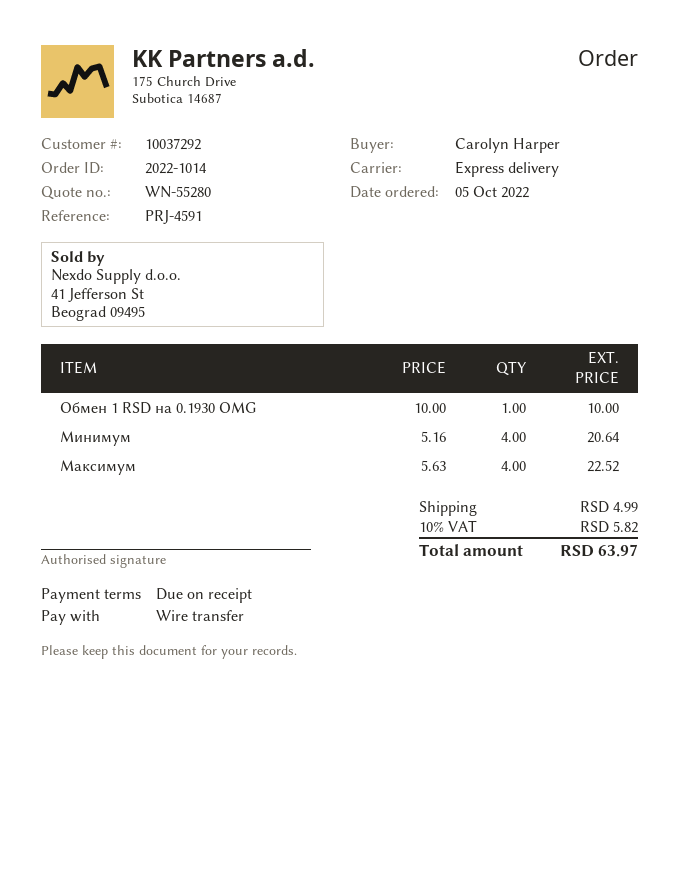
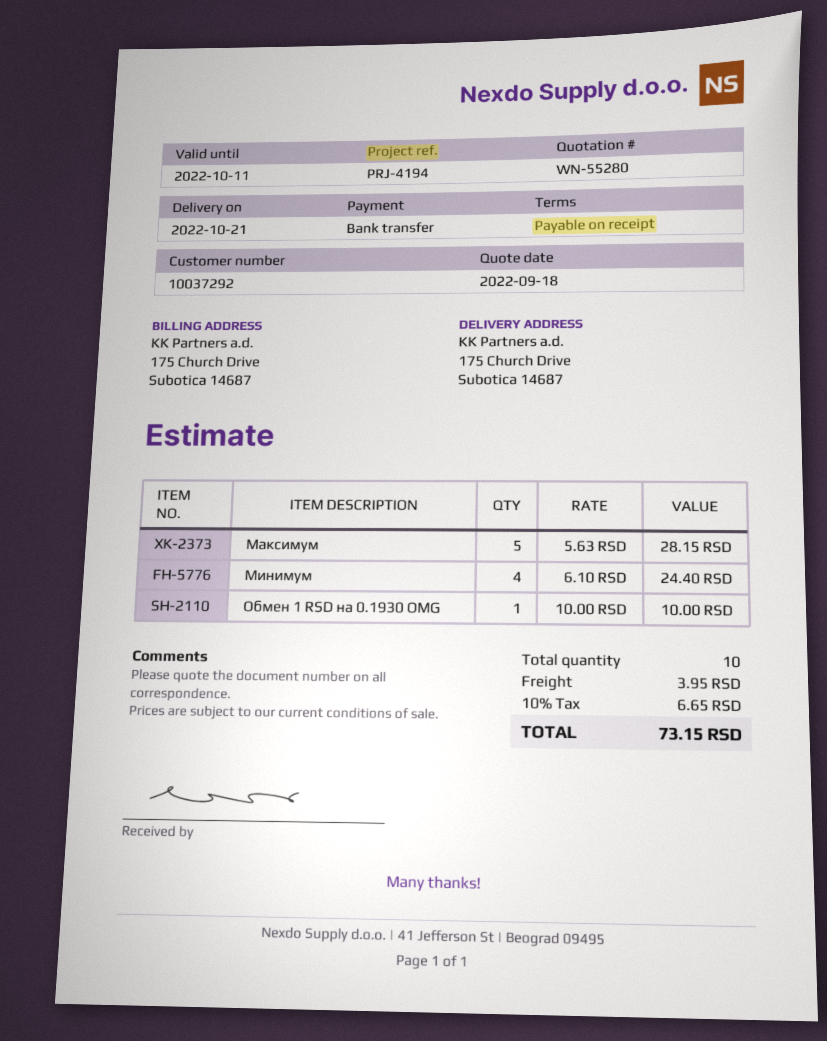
reference: PRJ-4591 -> PRJ-4194
Минимум: 4 x 5.16 = 20.64 -> 4 x 6.10 = 24.40
Максимум: 4 x 5.63 = 22.52 -> 5 x 5.63 = 28.15
shipping: 4.99 -> 3.95
tax: 10% = 5.82 -> 10% = 6.65
total: 63.97 -> 73.15

